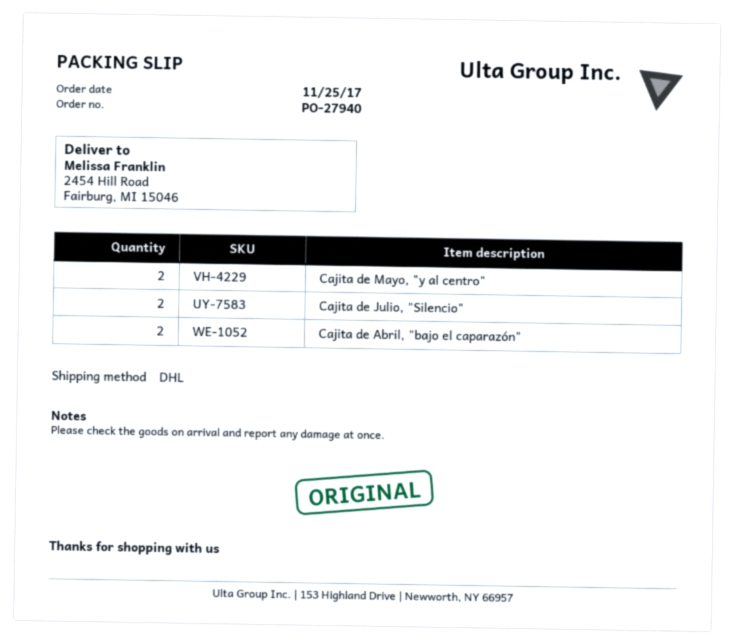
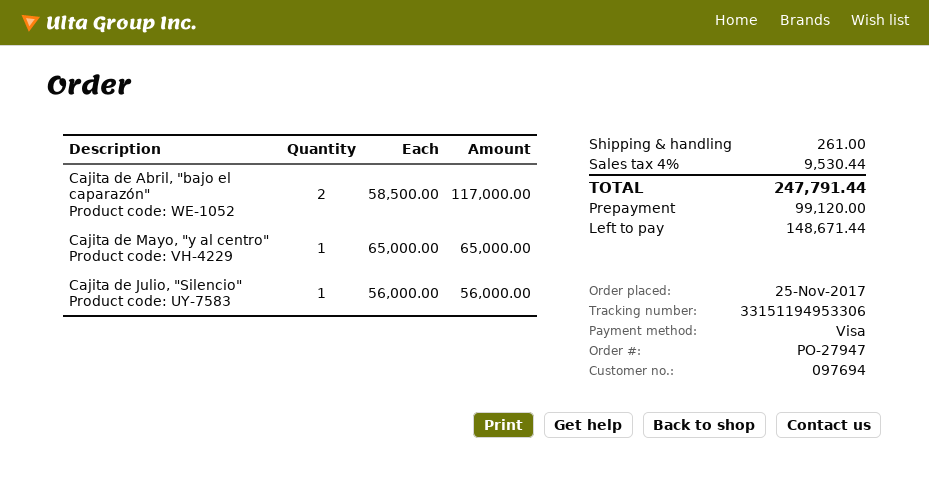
order number: PO-27940 -> PO-27947
Cajita de Mayo, "y al centro": 2 -> 1
Cajita de Julio, "Silencio": 2 -> 1

